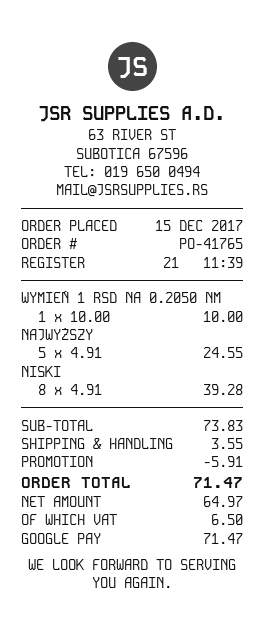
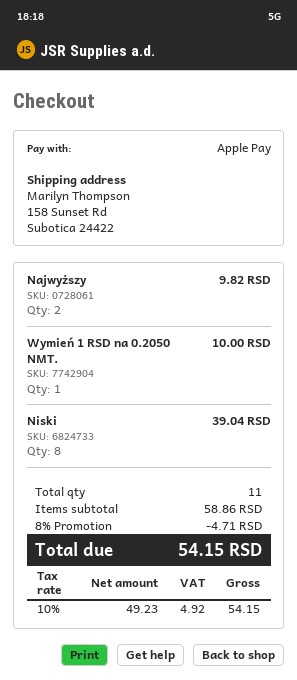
payment method: Google Pay -> Apple Pay
NAJWYŻSZY: 5 for 24.55 -> 2 for 9.82
NISKI: 8 for 39.28 -> 8 for 39.04
subtotal: 73.83 -> 58.86
discount: 5.91 -> 4.71
shipping: 3.55 -> none
net: 64.97 -> 49.23
tax: 6.50 -> 4.92
total: 71.47 -> 54.15

